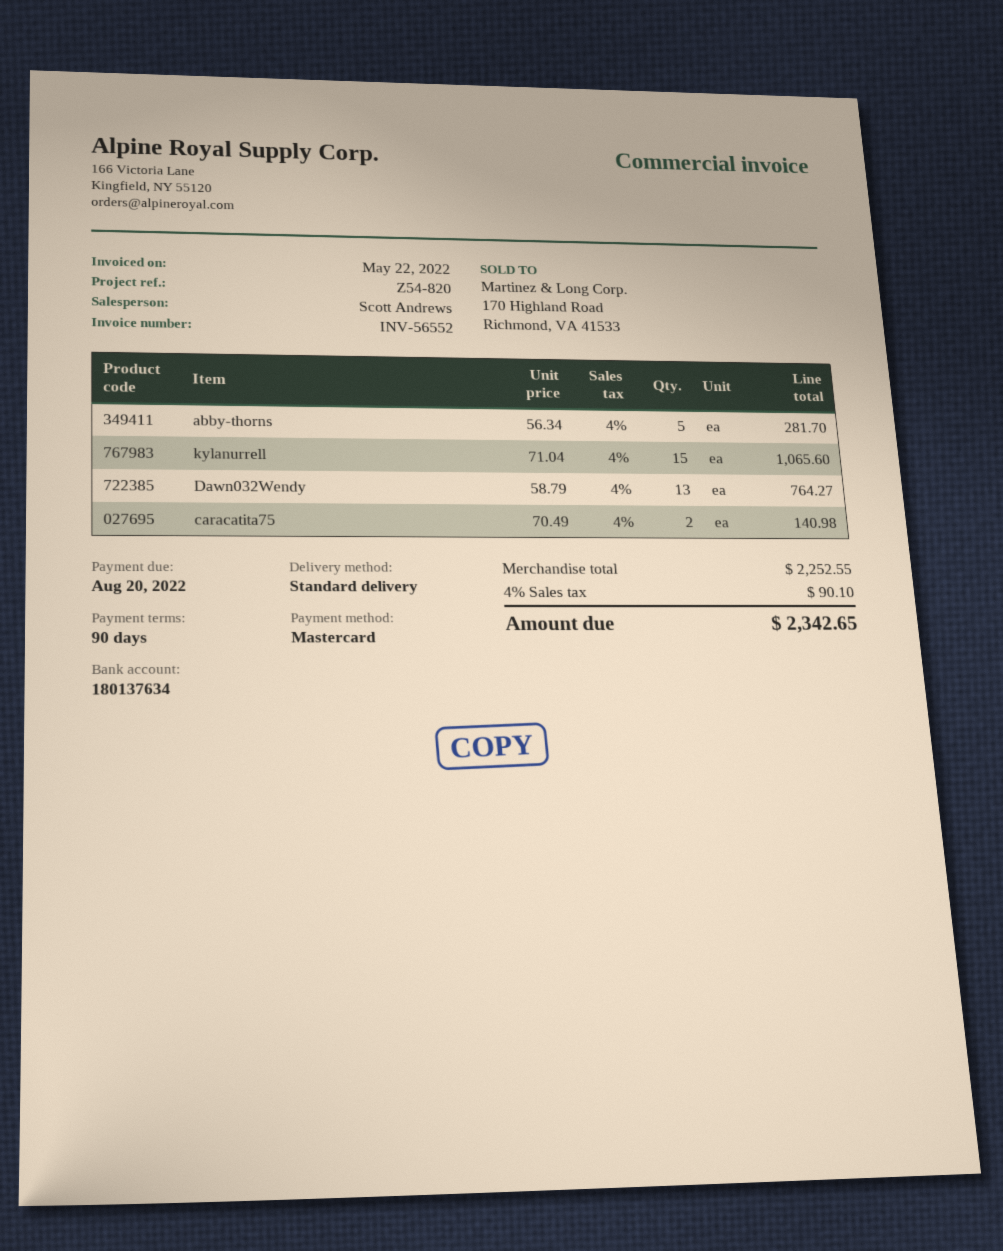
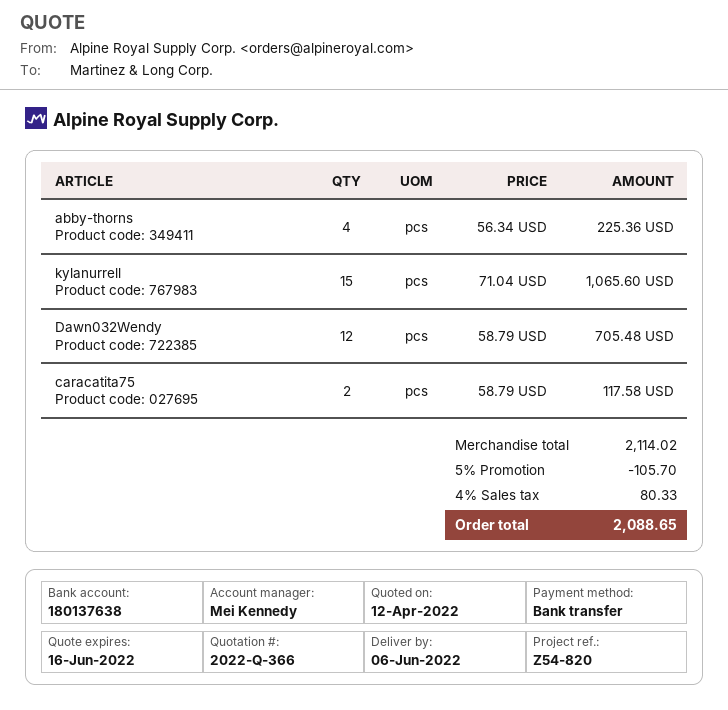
sales rep: Scott Andrews -> Mei Kennedy
payment method: Mastercard -> bank transfer
bank account: 180137634 -> 180137638
abby-thorns: 5 x 56.34 = 281.70 -> 4 x 56.34 = 225.36
Dawn032Wendy: 13 x 58.79 = 764.27 -> 12 x 58.79 = 705.48
caracatita75: 2 x 70.49 = 140.98 -> 2 x 58.79 = 117.58
subtotal: 2252.55 -> 2114.02
discount: none -> 5% = 105.70
tax: 4% = 90.10 -> 4% = 80.33
total: 2342.65 -> 2088.65

